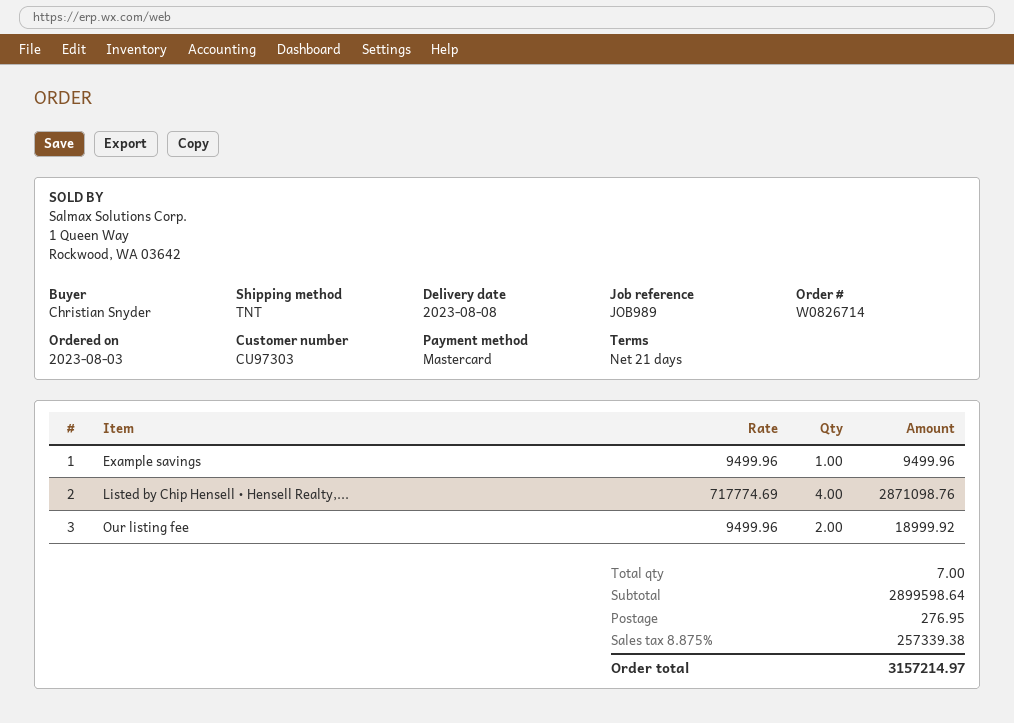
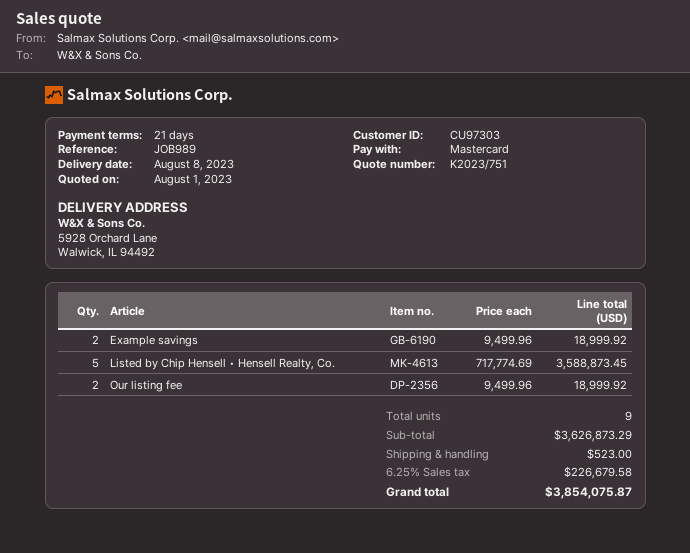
Example savings: 1 x 9499.96 = 9499.96 -> 2 x 9499.96 = 18999.92
Listed by Chip Hensell • Hensell Realty,...: 4 x 717774.69 = 2871098.76 -> 5 x 717774.69 = 3588873.45
total quantity: 7 -> 9
subtotal: 2899598.64 -> 3626873.29
shipping: 276.95 -> 523.00
tax: 8.875% = 257339.38 -> 6.25% = 226679.58
total: 3157214.97 -> 3854075.87

